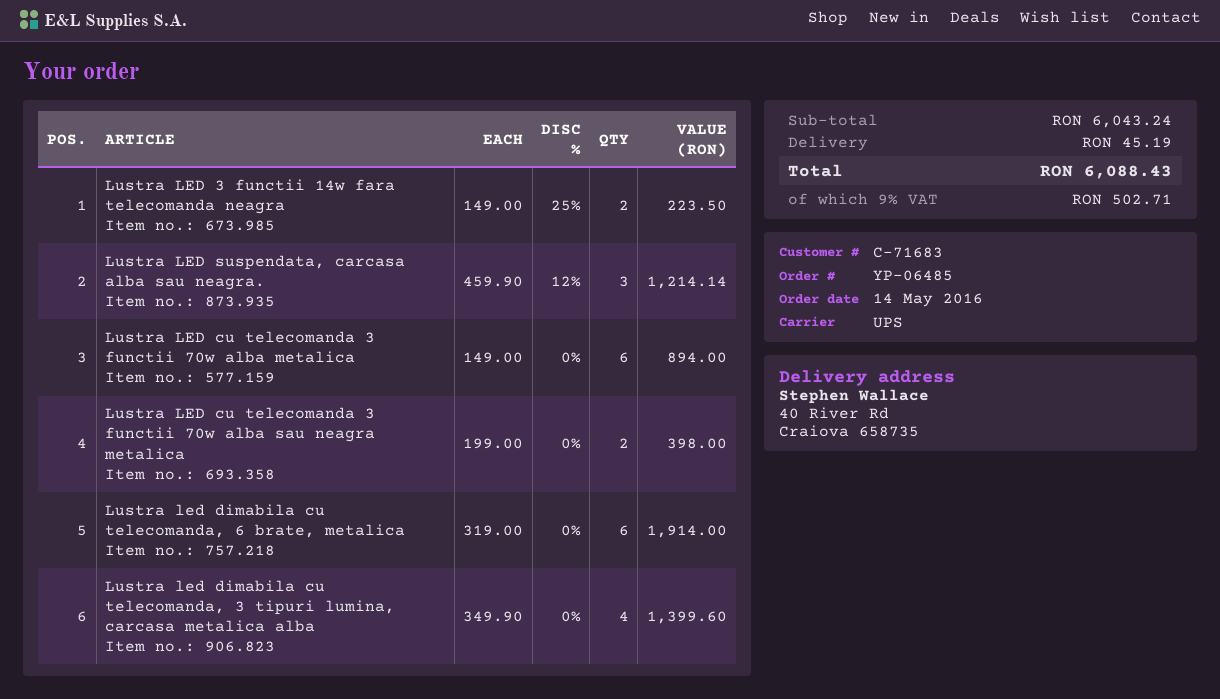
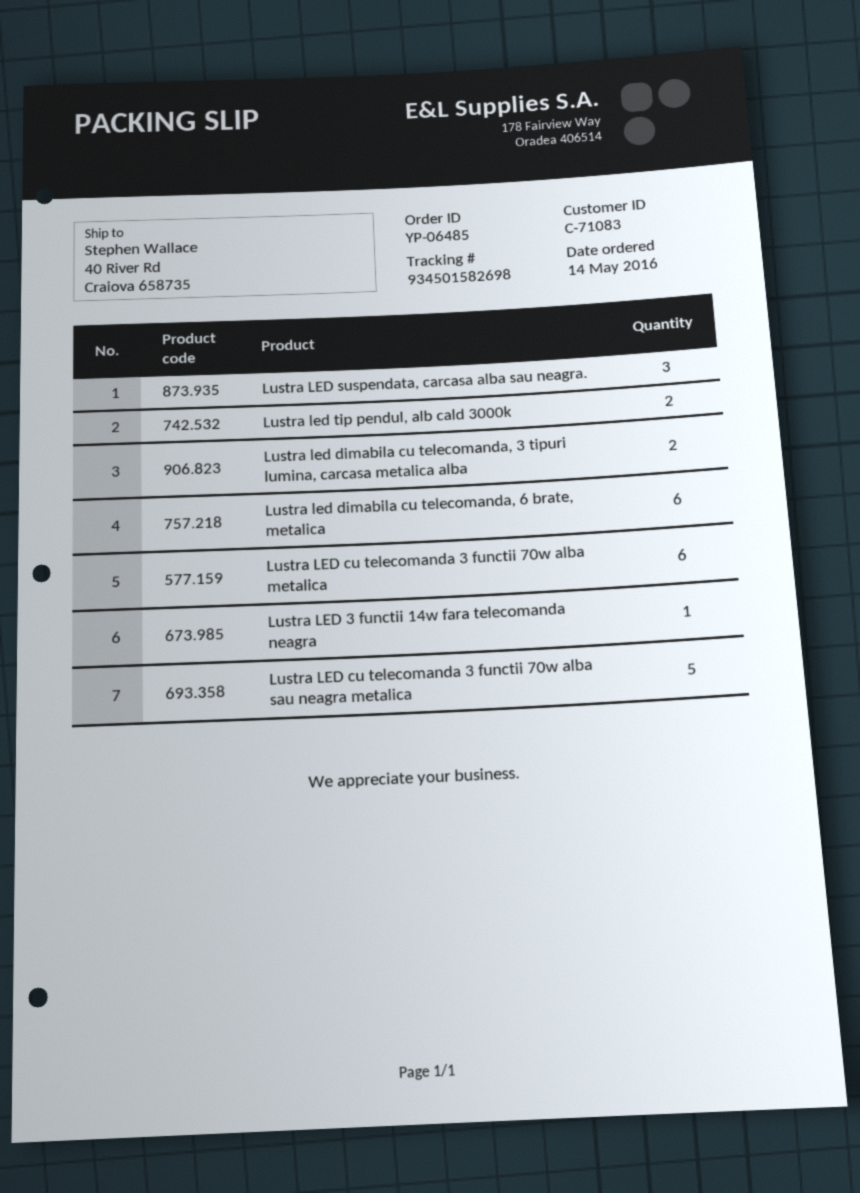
customer number: C-71683 -> C-71083
Lustra LED 3 functii 14w fara telecomanda neagra: 2 -> 1
Lustra LED cu telecomanda 3 functii 70w alba sau neagra metalica: 2 -> 5
Lustra led dimabila cu telecomanda, 3 tipuri lumina, carcasa metalica alba: 4 -> 2
Lustra led tip pendul, alb cald 3000k: none -> 2

